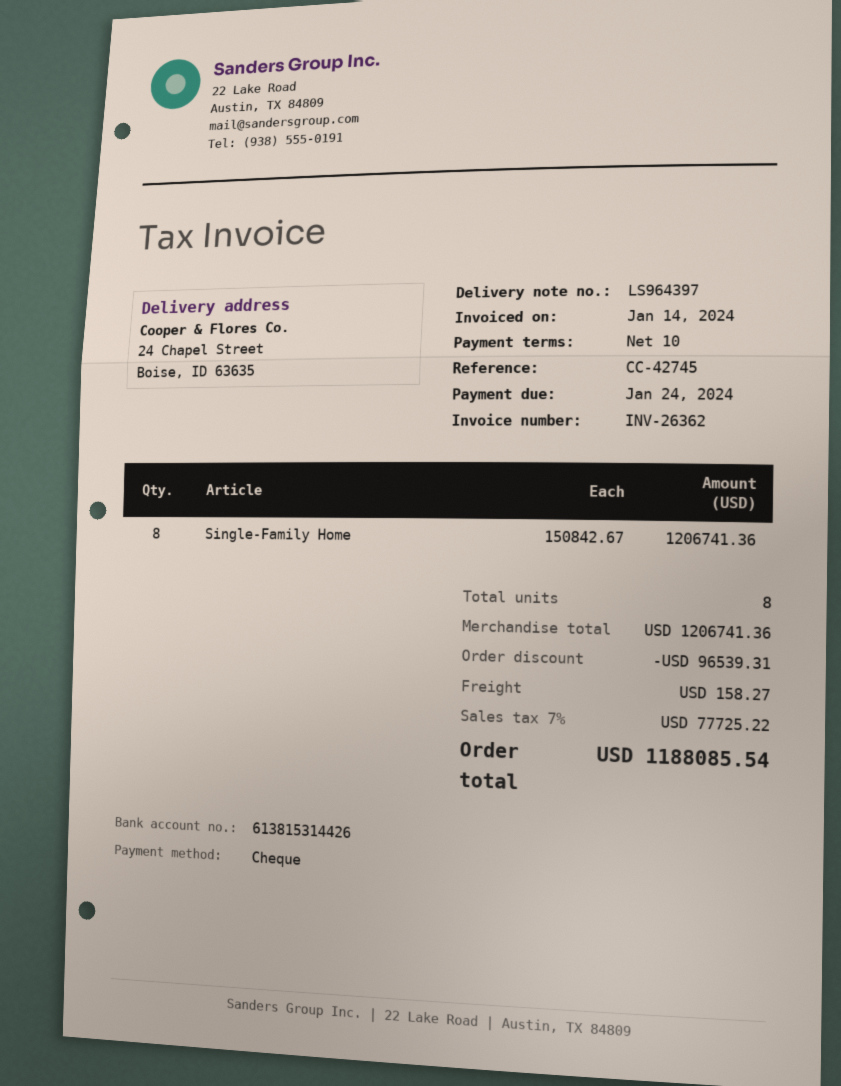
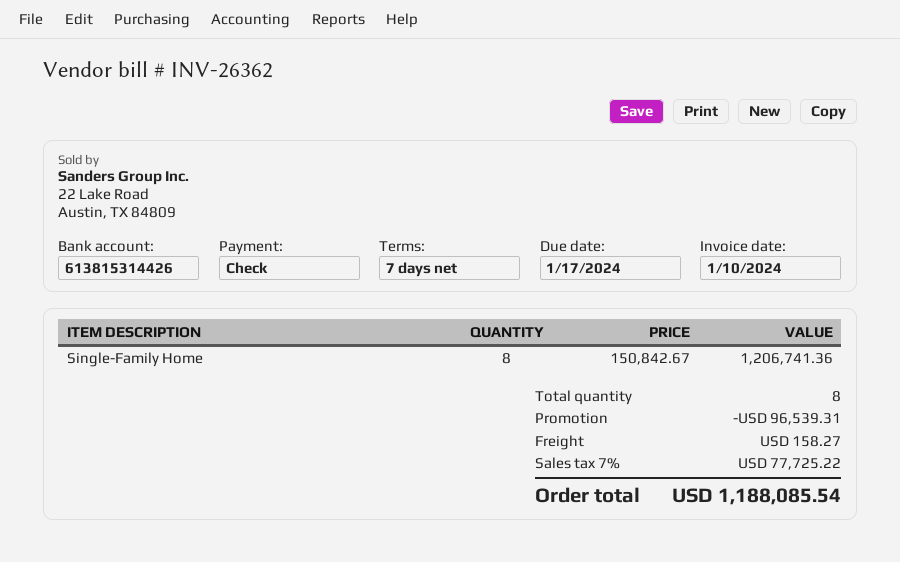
invoice date: 2024-01-14 -> 2024-01-10
payment terms: 10 days -> 7 days
due date: 2024-01-24 -> 2024-01-17

